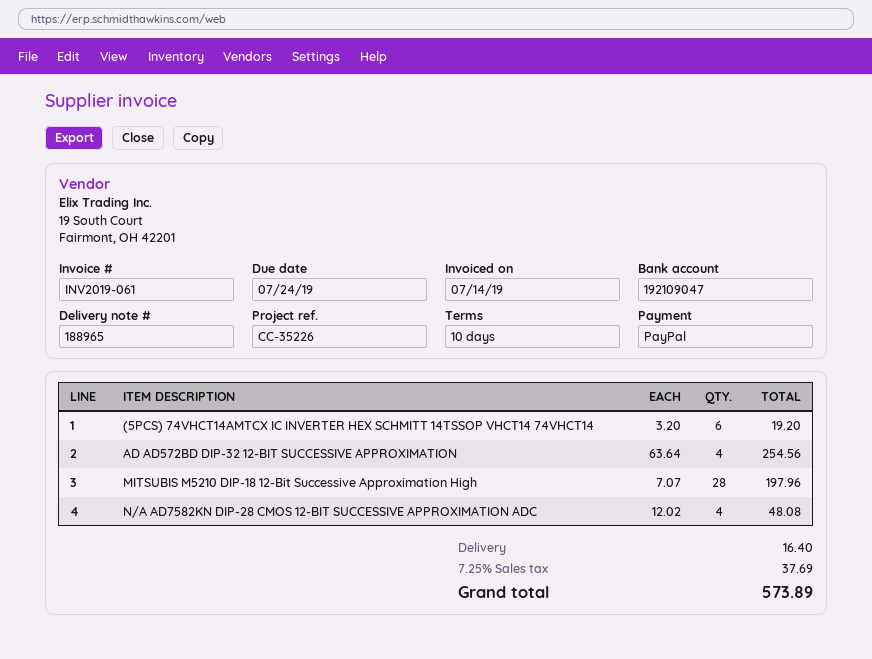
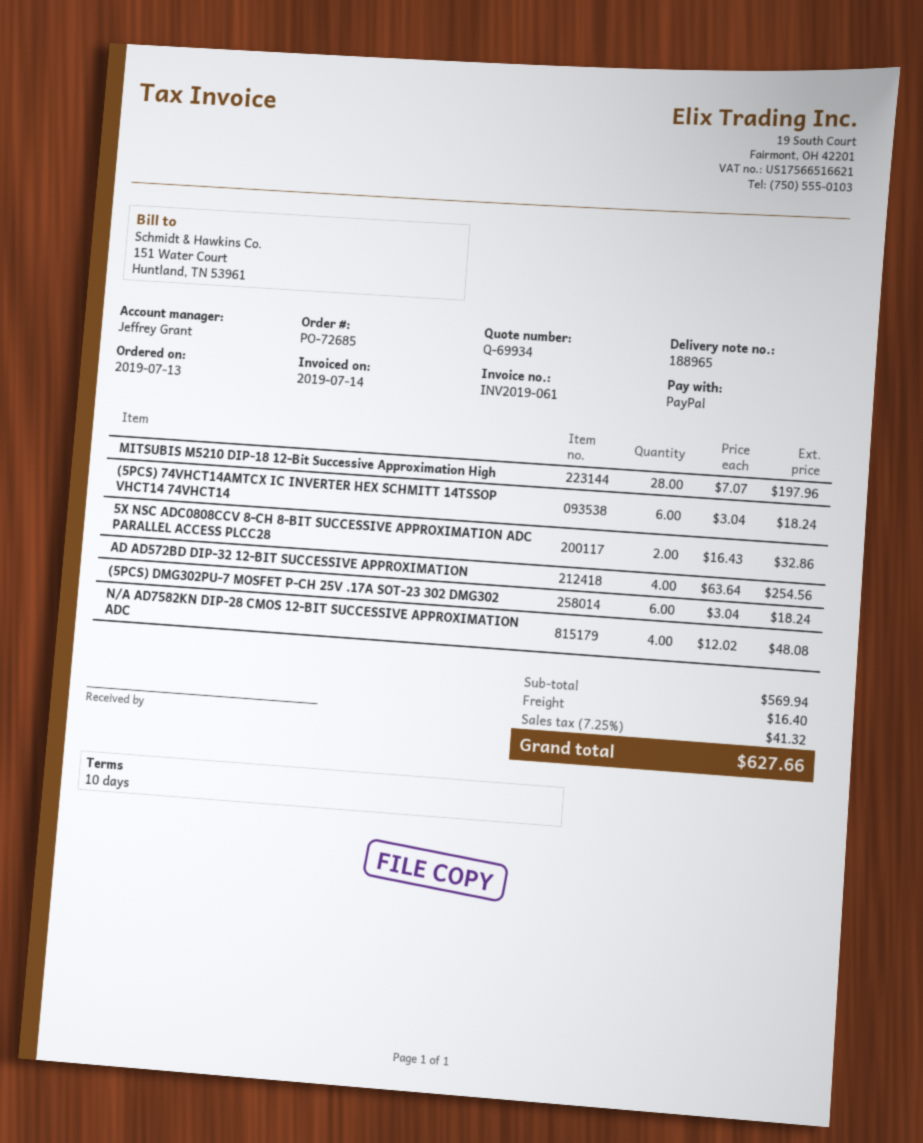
(5PCS) 74VHCT14AMTCX IC INVERTER HEX SCHMITT 14TSSOP VHCT14 74VHCT14: 6 x 3.20 = 19.20 -> 6 x 3.04 = 18.24
5X NSC ADC0808CCV 8-CH 8-BIT SUCCESSIVE APPROXIMATION ADC PARALLEL ACCESS PLCC28: none -> 2 x 16.43 = 32.86
(5PCS) DMG302PU-7 MOSFET P-CH 25V .17A SOT-23 302 DMG302: none -> 6 x 3.04 = 18.24
tax: 7.25% = 37.69 -> 7.25% = 41.32
total: 573.89 -> 627.66

